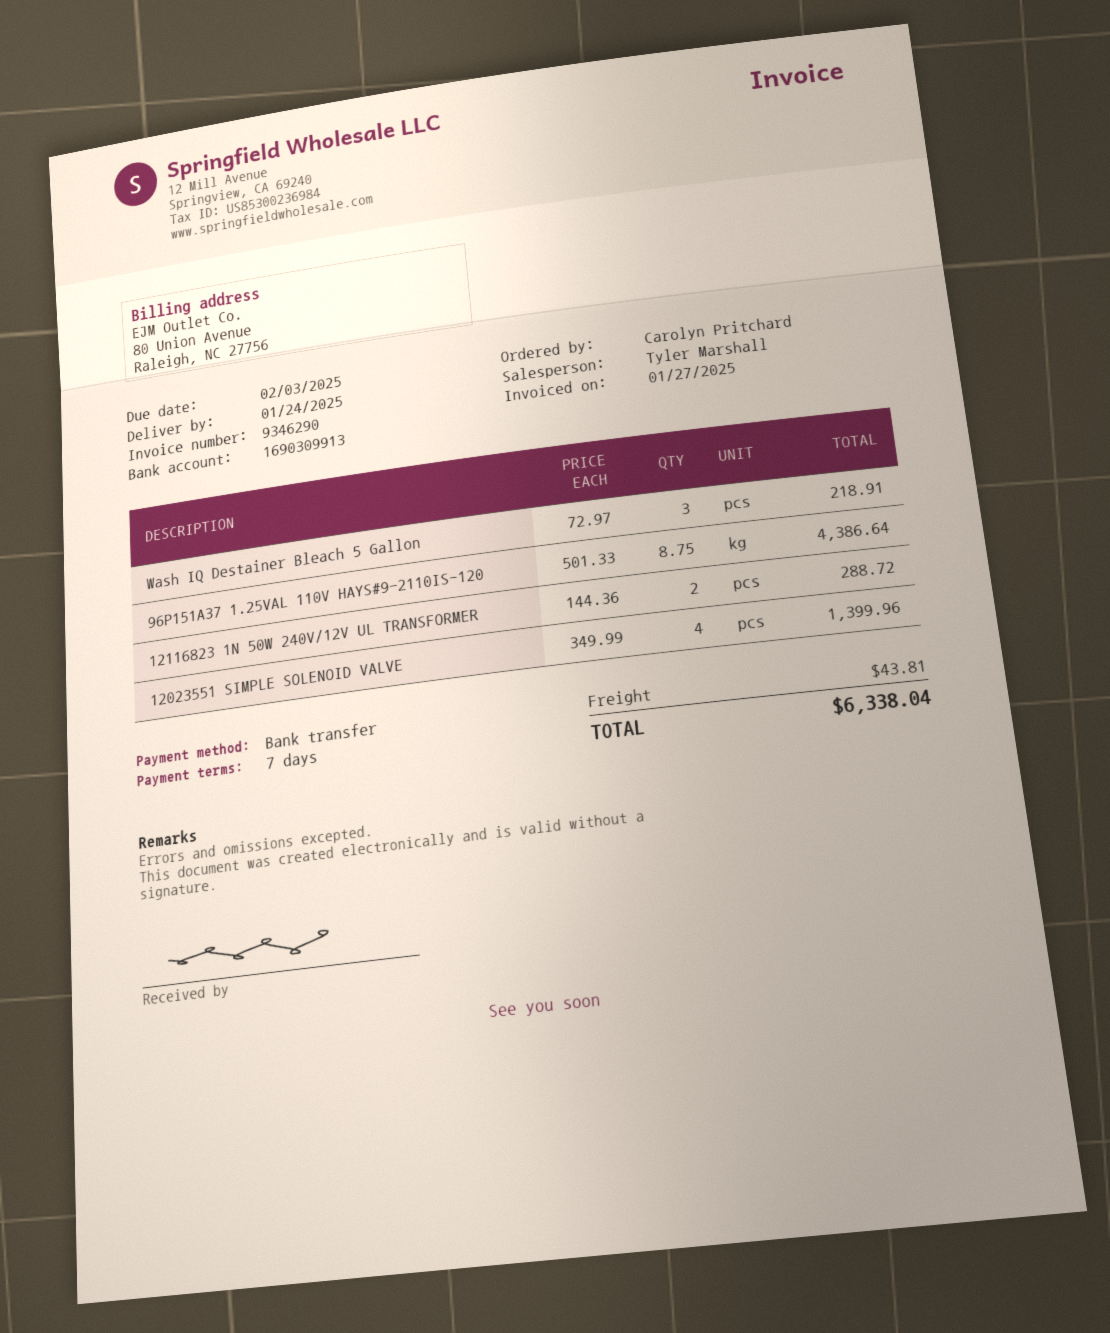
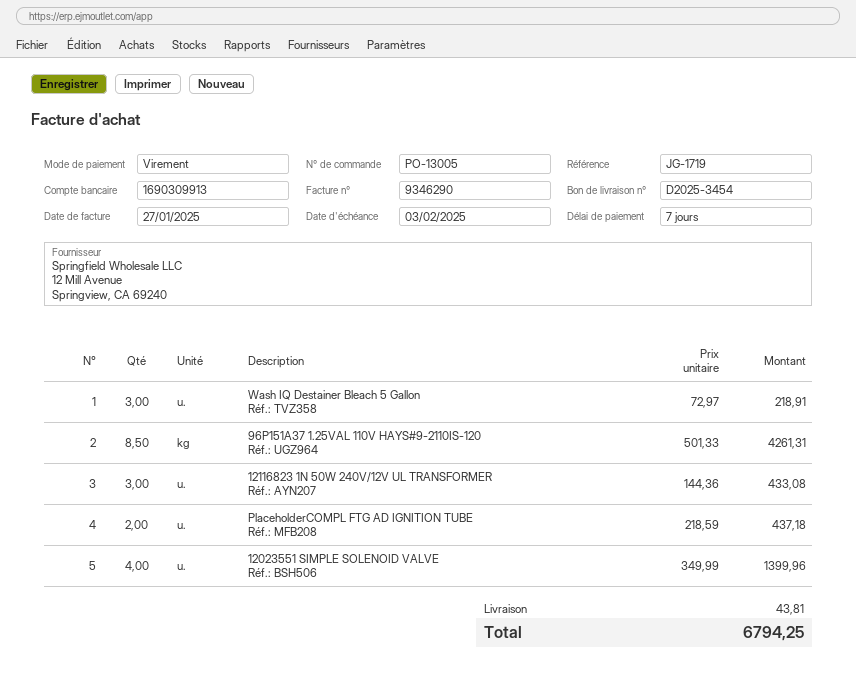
96P151A37 1.25VAL 110V HAYS#9-2110IS-120: 8.75 x 501.33 = 4386.64 -> 8.5 x 501.33 = 4261.31
12116823 1N 50W 240V/12V UL TRANSFORMER: 2 x 144.36 = 288.72 -> 3 x 144.36 = 433.08
PlaceholderCOMPL FTG AD IGNITION TUBE: none -> 2 x 218.59 = 437.18
total: 6338.04 -> 6794.25

